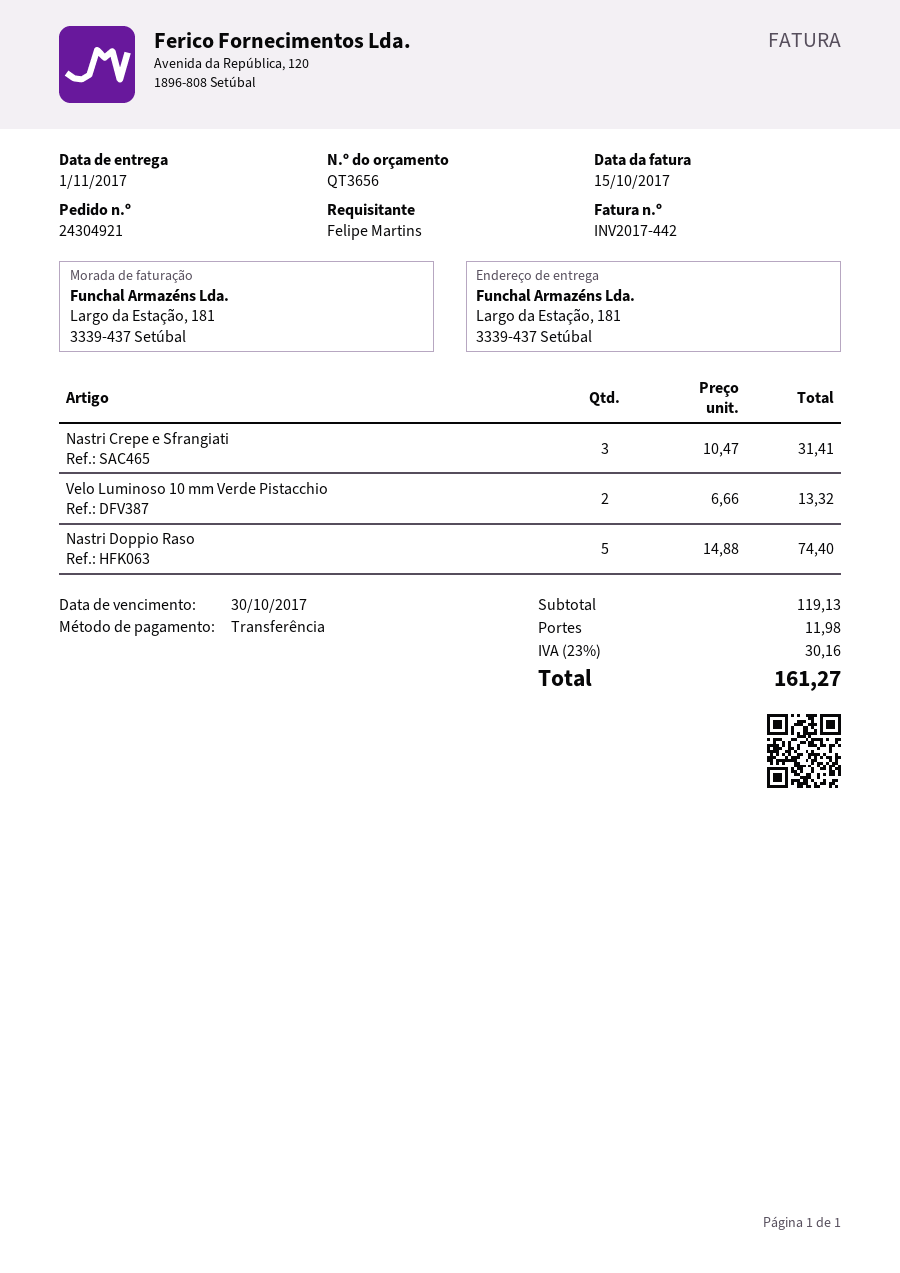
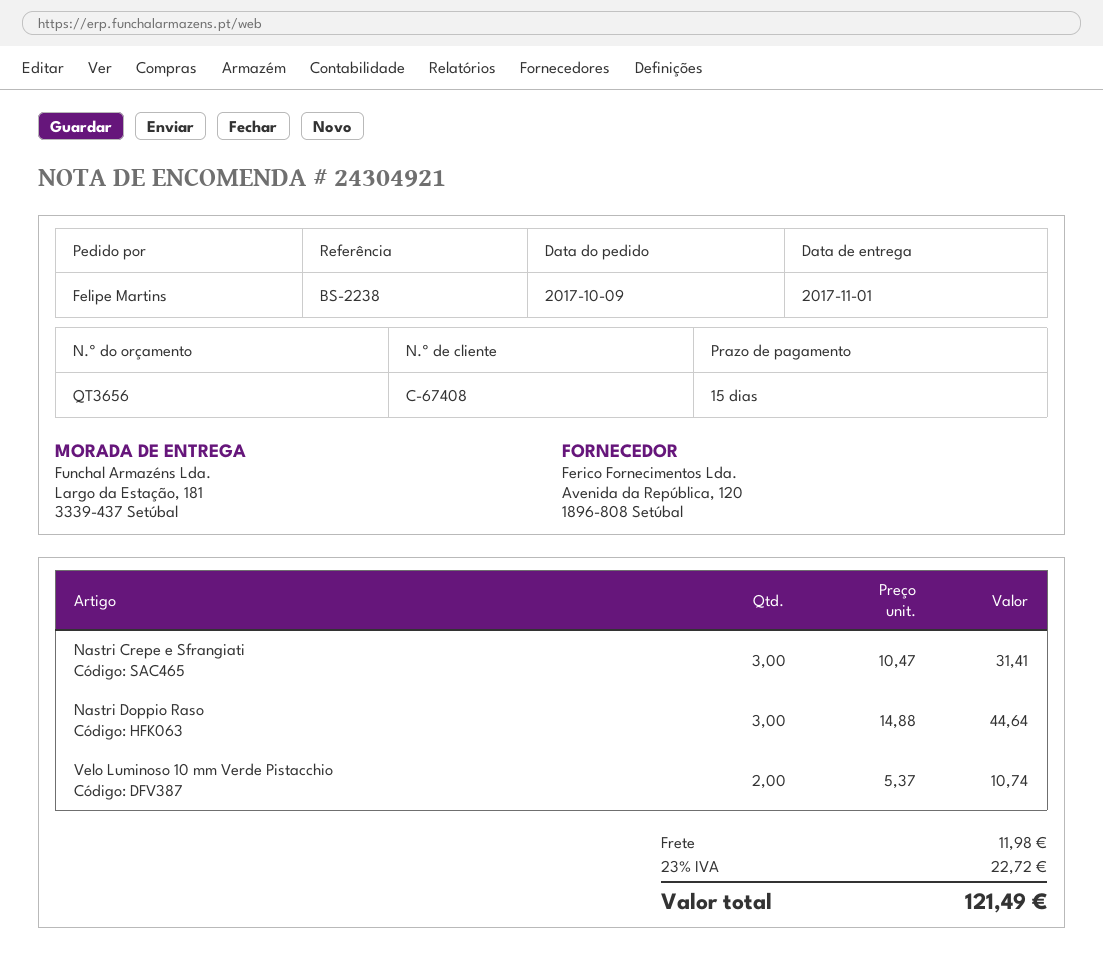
Velo Luminoso 10 mm Verde Pistacchio: 2 x 6.66 = 13.32 -> 2 x 5.37 = 10.74
Nastri Doppio Raso: 5 x 14.88 = 74.40 -> 3 x 14.88 = 44.64
tax: 23% = 30.16 -> 23% = 22.72
total: 161.27 -> 121.49

